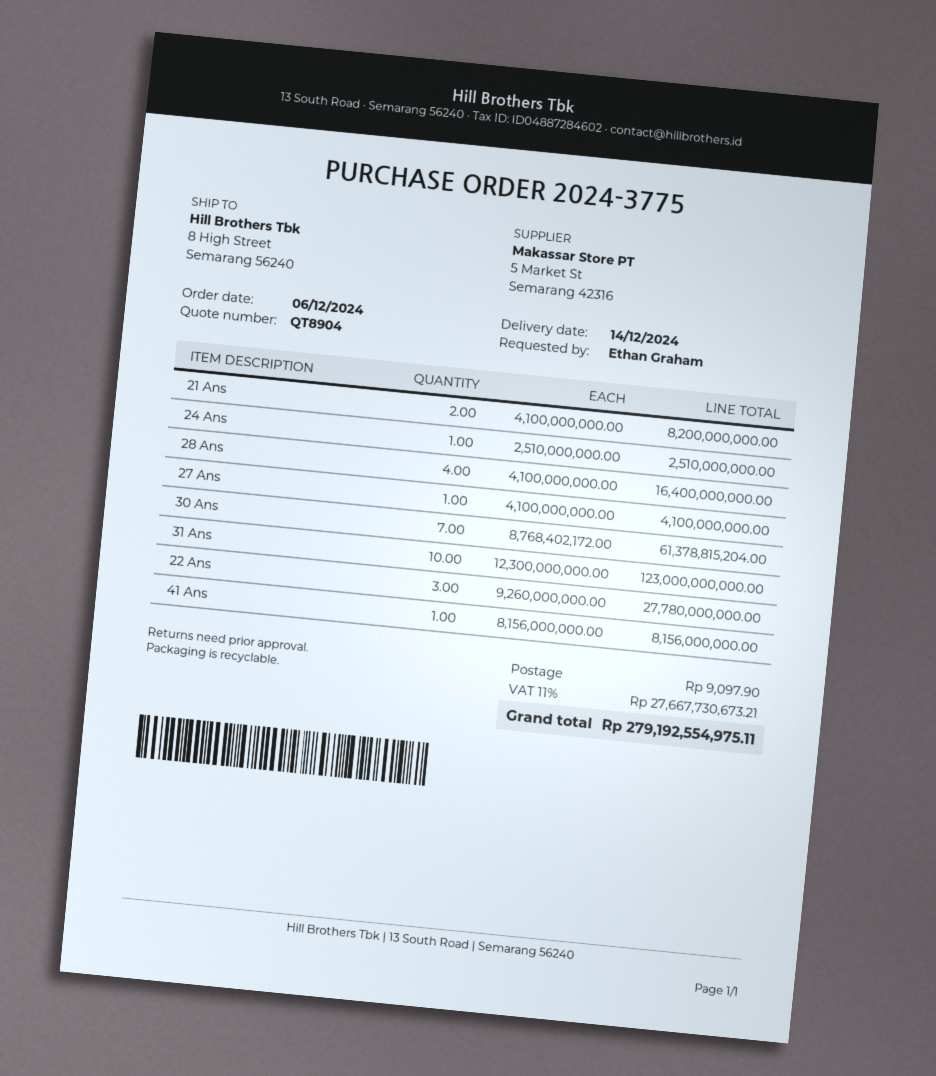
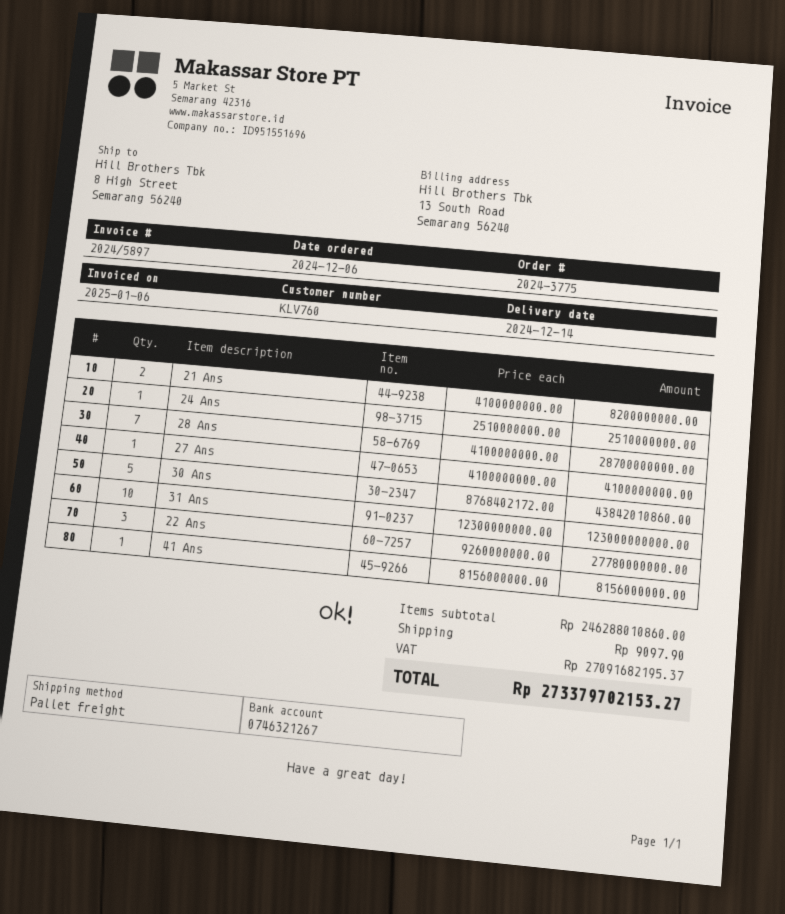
28 Ans: 4 x 4100000000.00 = 16400000000.00 -> 7 x 4100000000.00 = 28700000000.00
30 Ans: 7 x 8768402172.00 = 61378815204.00 -> 5 x 8768402172.00 = 43842010860.00
tax: 27667730673.21 -> 27091682195.37
total: 279192554975.11 -> 273379702153.27

